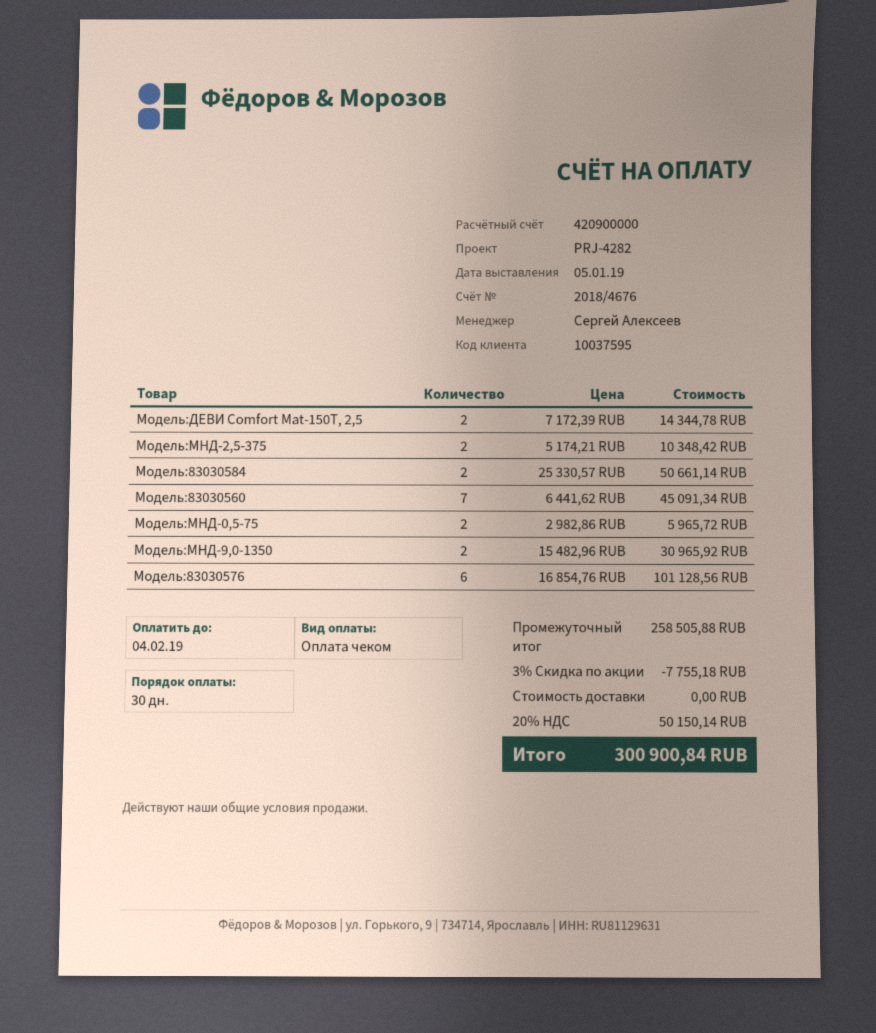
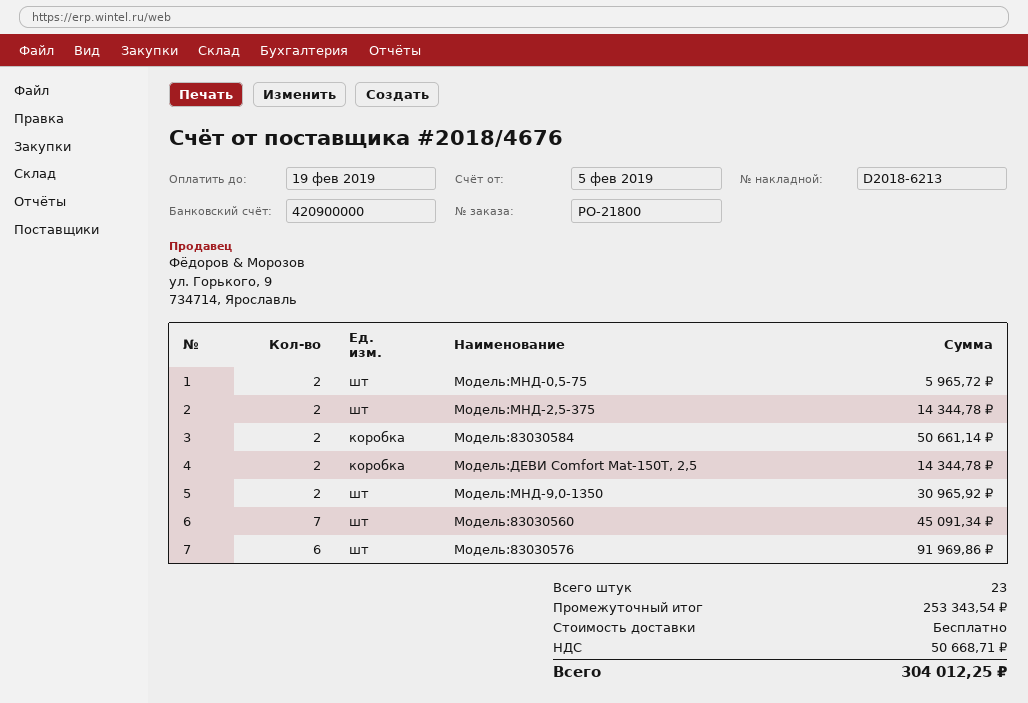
invoice date: 2019-01-05 -> 2019-02-05
due date: 2019-02-04 -> 2019-02-19
Модель:МНД-2,5-375: 2 for 10348.42 -> 2 for 14344.78
Модель:83030576: 6 for 101128.56 -> 6 for 91969.86
subtotal: 258505.88 -> 253343.54
discount: 3% = 7755.18 -> none
tax: 50150.14 -> 50668.71
total: 300900.84 -> 304012.25

